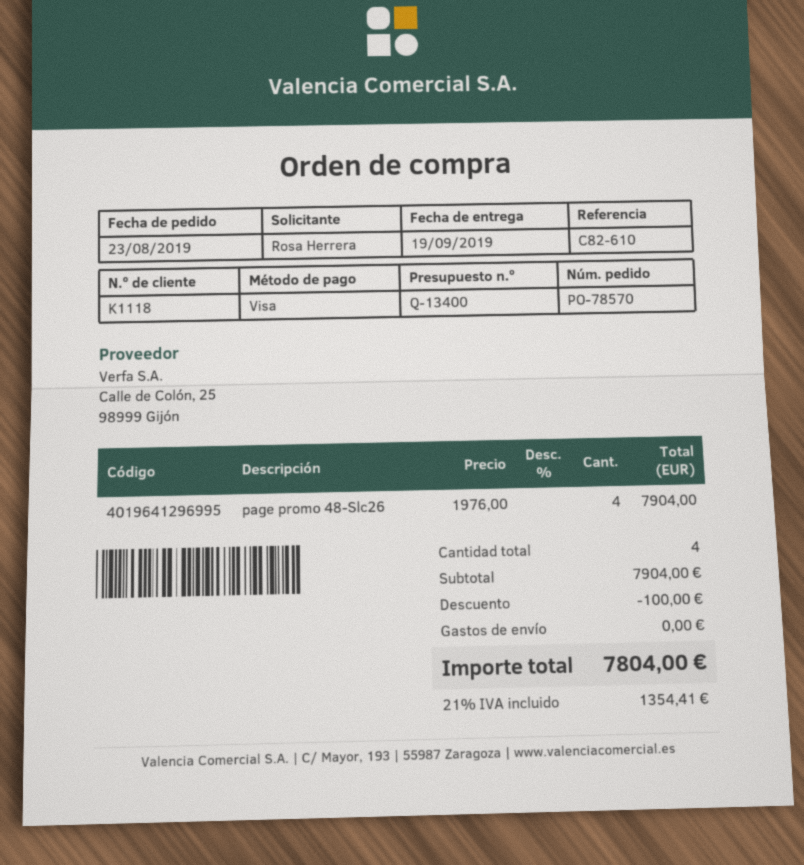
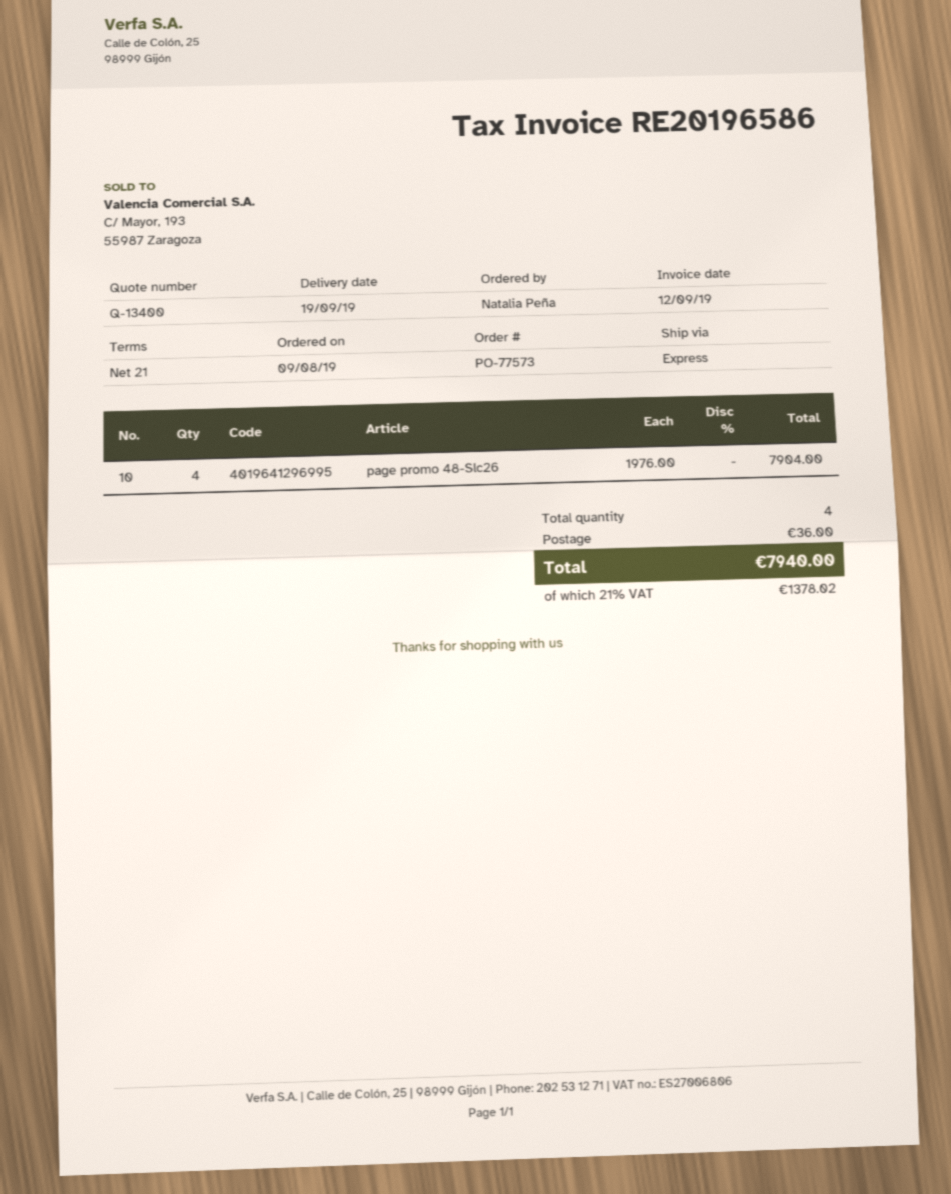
order number: PO-78570 -> PO-77573
order date: 2019-08-23 -> 2019-08-09
ordered by: Rosa Herrera -> Natalia Peña
discount: 100.00 -> none
shipping: 0.00 -> 36.00
tax: 21% = 1354.41 -> 21% = 1378.02
total: 7804.00 -> 7940.00

